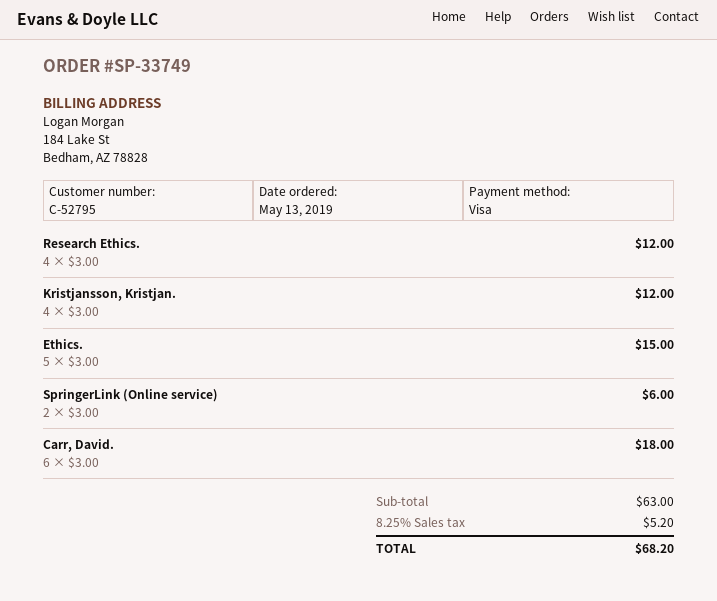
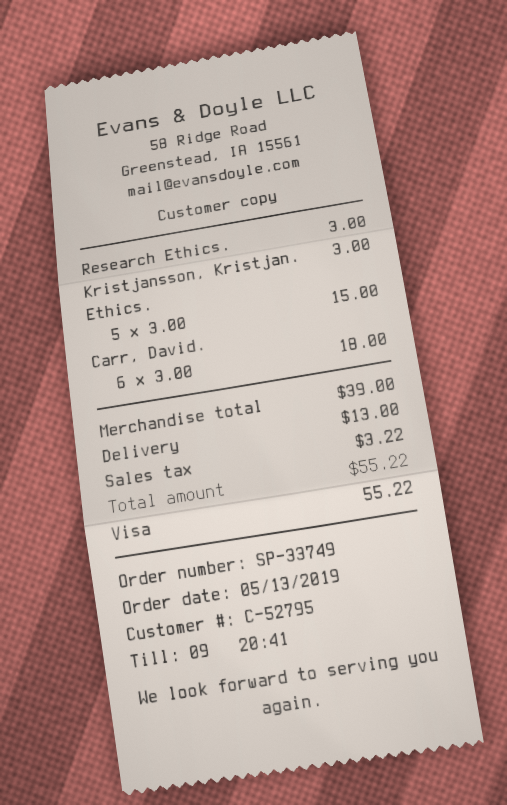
Research Ethics.: 4 x 3.00 = 12.00 -> 1 x 3.00 = 3.00
Kristjansson, Kristjan.: 4 x 3.00 = 12.00 -> 1 x 3.00 = 3.00
SpringerLink (Online service): 2 x 3.00 = 6.00 -> none
subtotal: 63.00 -> 39.00
shipping: none -> 13.00
tax: 5.20 -> 3.22
total: 68.20 -> 55.22

